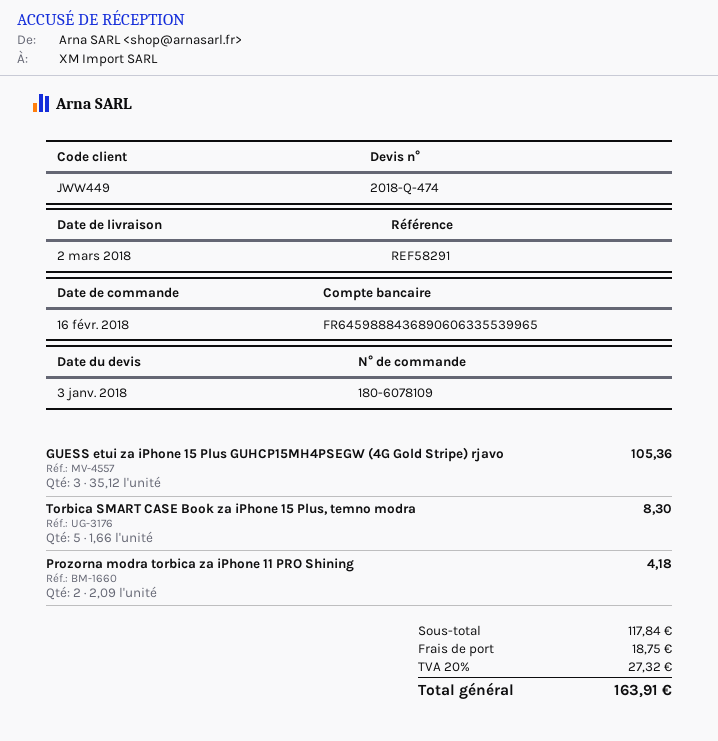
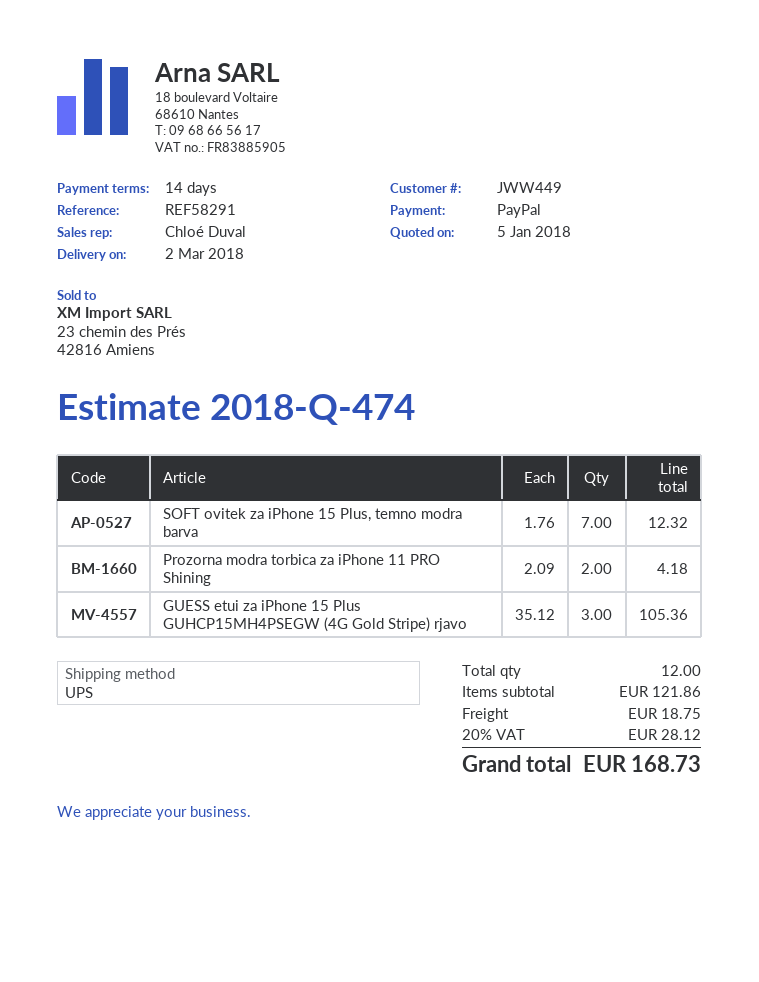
quote date: 2018-01-03 -> 2018-01-05
Torbica SMART CASE Book za iPhone 15 Plus, temno modra: 5 x 1.66 = 8.30 -> none
SOFT ovitek za iPhone 15 Plus, temno modra barva: none -> 7 x 1.76 = 12.32
subtotal: 117.84 -> 121.86
tax: 20% = 27.32 -> 20% = 28.12
total: 163.91 -> 168.73

